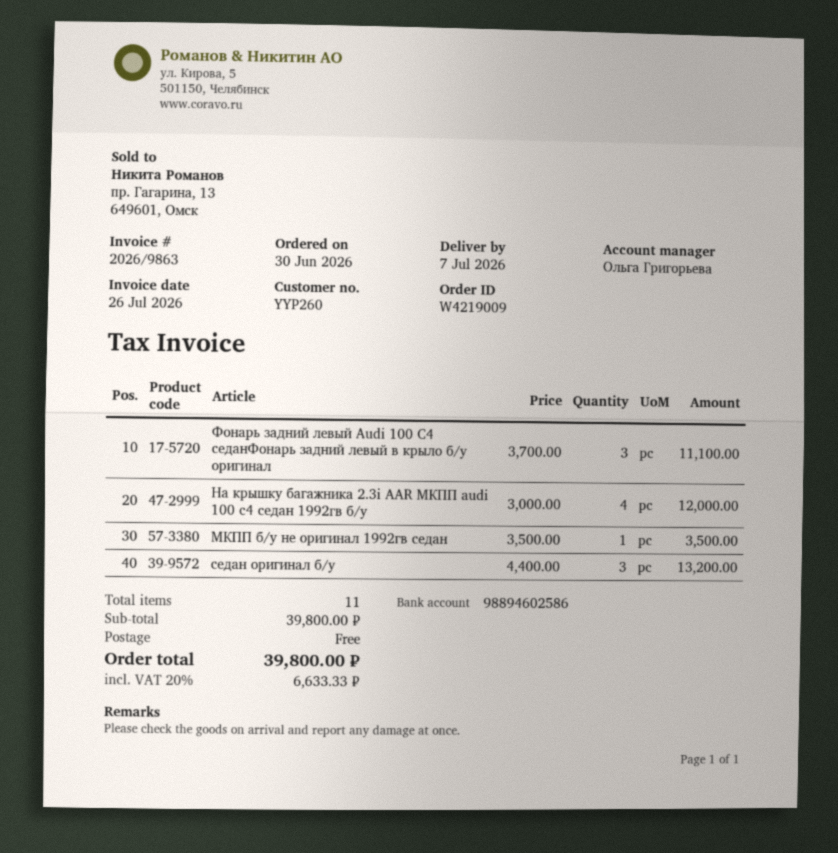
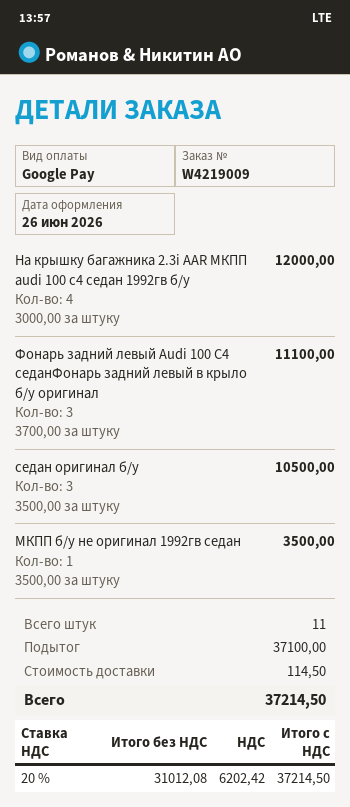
order date: 2026-06-30 -> 2026-06-26
седан оригинал б/у: 3 x 4400.00 = 13200.00 -> 3 x 3500.00 = 10500.00
subtotal: 39800.00 -> 37100.00
shipping: 0.00 -> 114.50
tax: 20% = 6633.33 -> 20% = 6202.42
total: 39800.00 -> 37214.50

